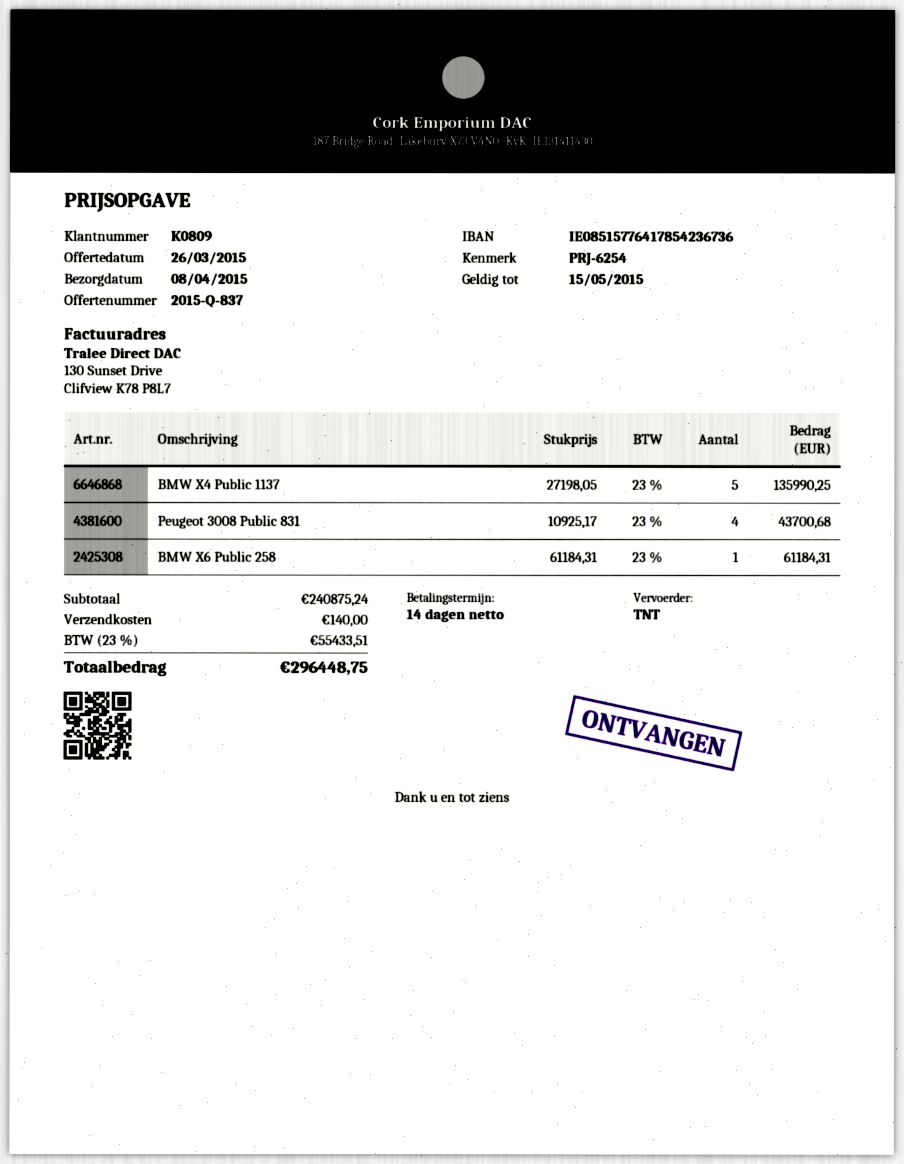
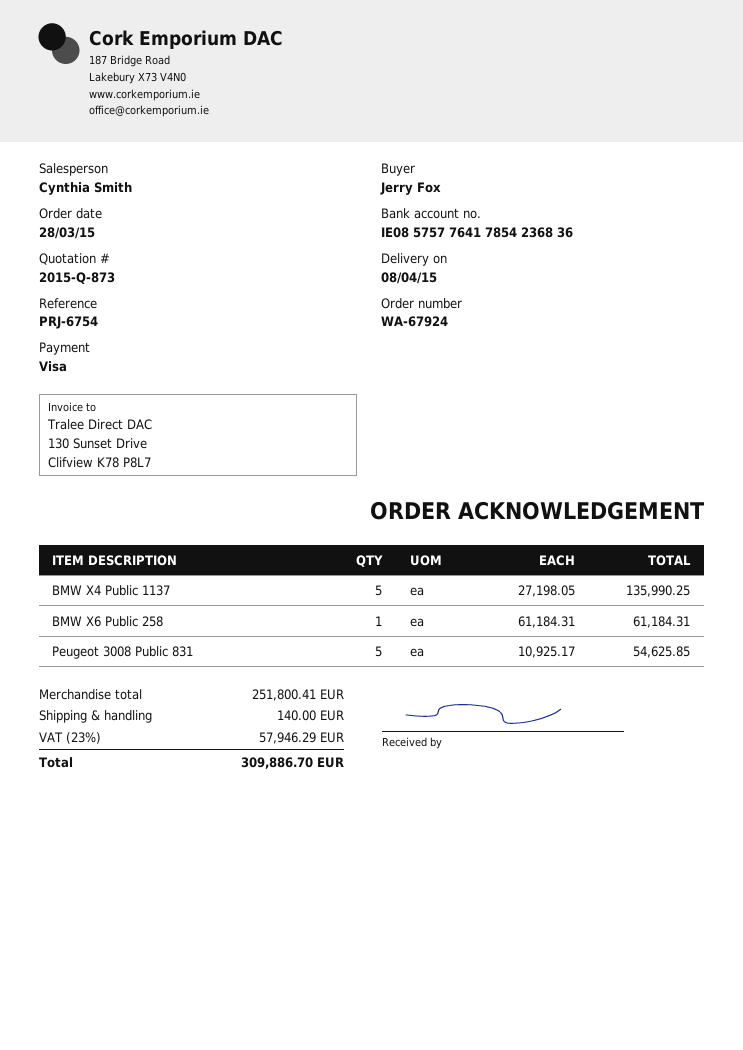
quote number: 2015-Q-837 -> 2015-Q-873
reference: PRJ-6254 -> PRJ-6754
bank account: IE08515776417854236736 -> IE08575776417854236836
Peugeot 3008 Public 831: 4 x 10925.17 = 43700.68 -> 5 x 10925.17 = 54625.85
subtotal: 240875.24 -> 251800.41
tax: 23% = 55433.51 -> 23% = 57946.29
total: 296448.75 -> 309886.70

